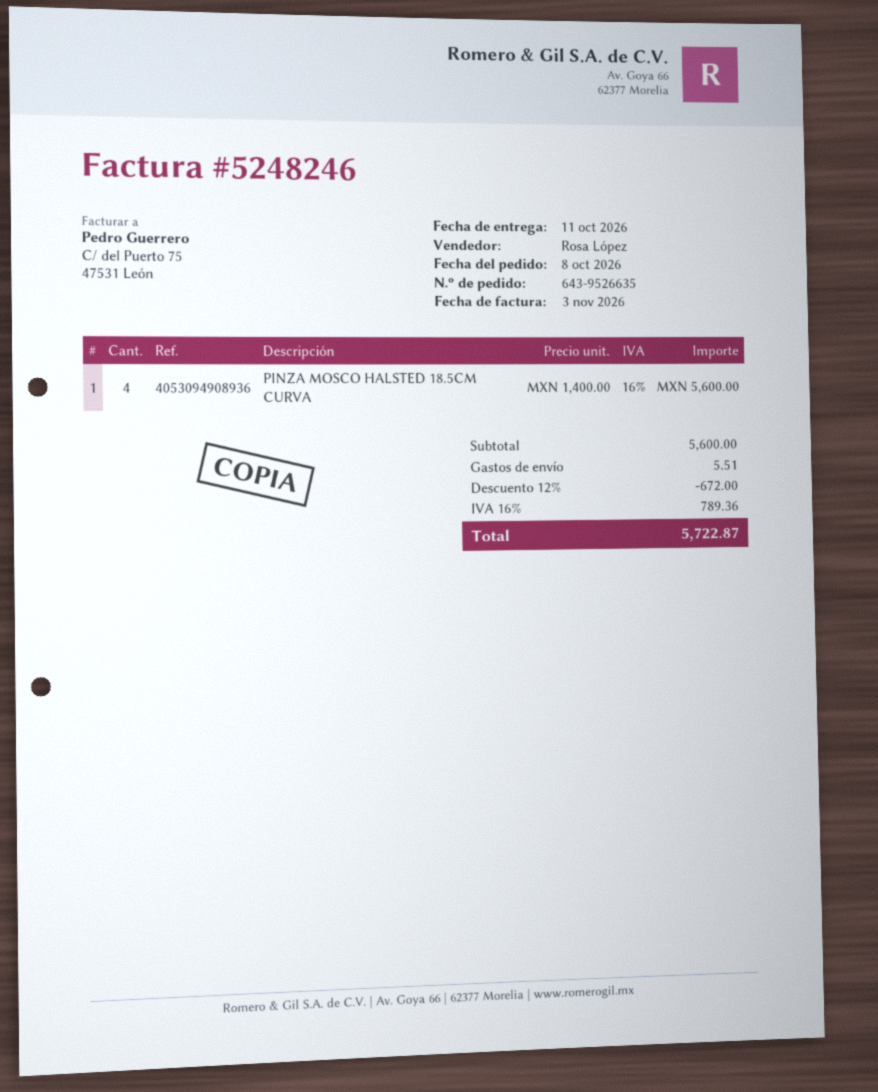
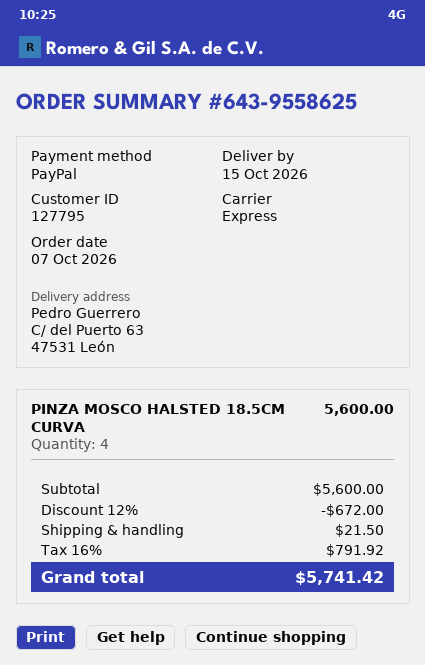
order number: 643-9526635 -> 643-9558625
order date: 2026-10-08 -> 2026-10-07
delivery date: 2026-10-11 -> 2026-10-15
shipping: 5.51 -> 21.50
tax: 16% = 789.36 -> 16% = 791.92
total: 5722.87 -> 5741.42

